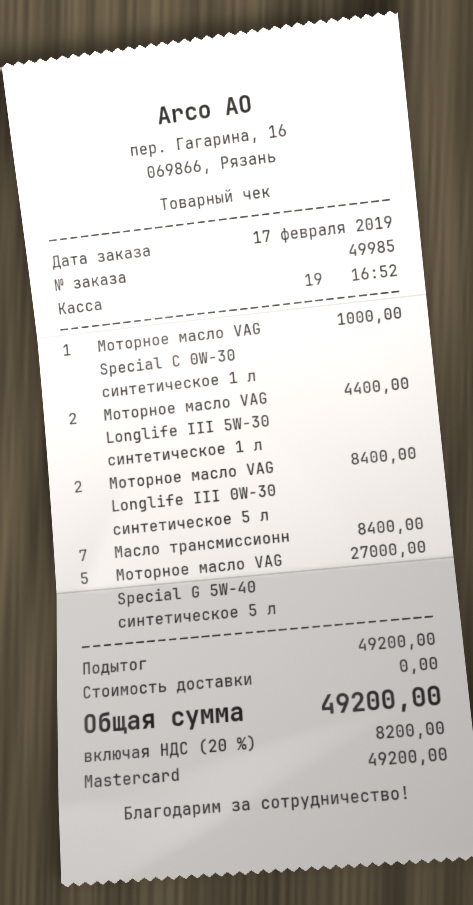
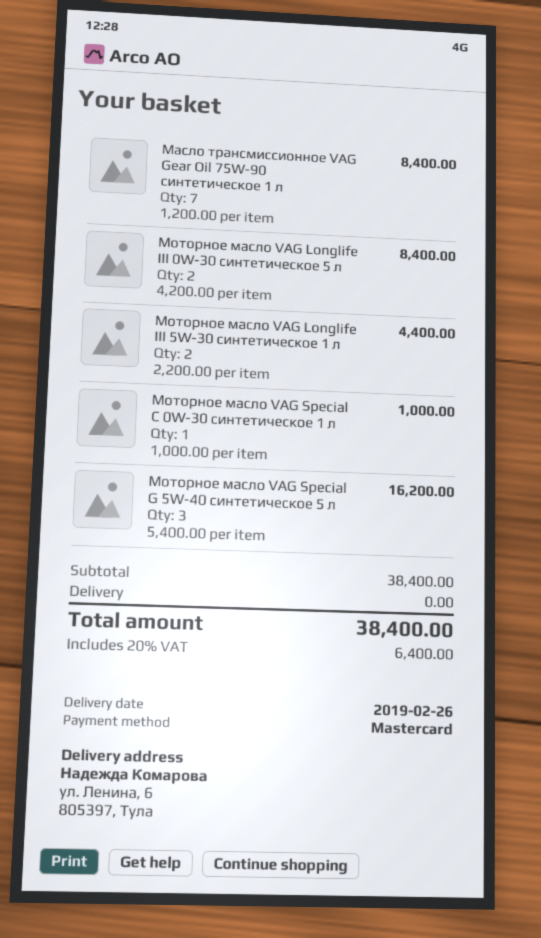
Моторное масло VAG Special G 5W-40 синтетическое 5 л: 5 for 27000.00 -> 3 for 16200.00
subtotal: 49200.00 -> 38400.00
tax: 20% = 8200.00 -> 20% = 6400.00
total: 49200.00 -> 38400.00

